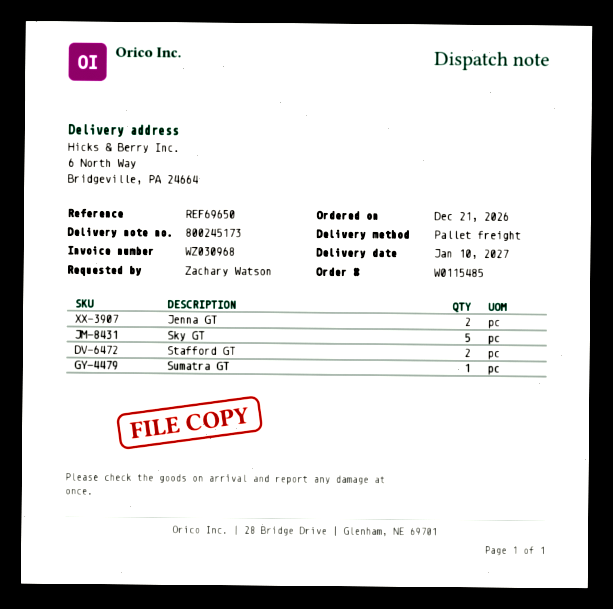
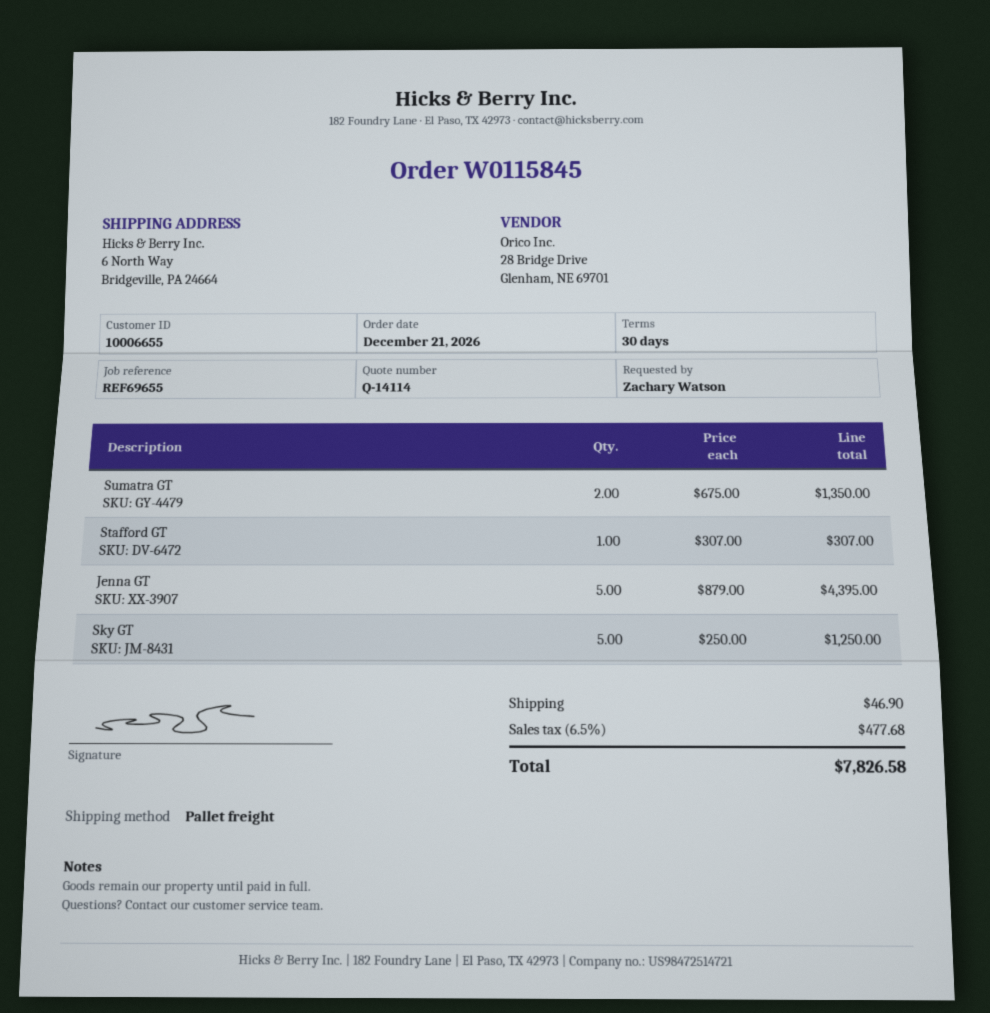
order number: W0115485 -> W0115845
reference: REF69650 -> REF69655
Jenna GT: 2 -> 5
Stafford GT: 2 -> 1
Sumatra GT: 1 -> 2

